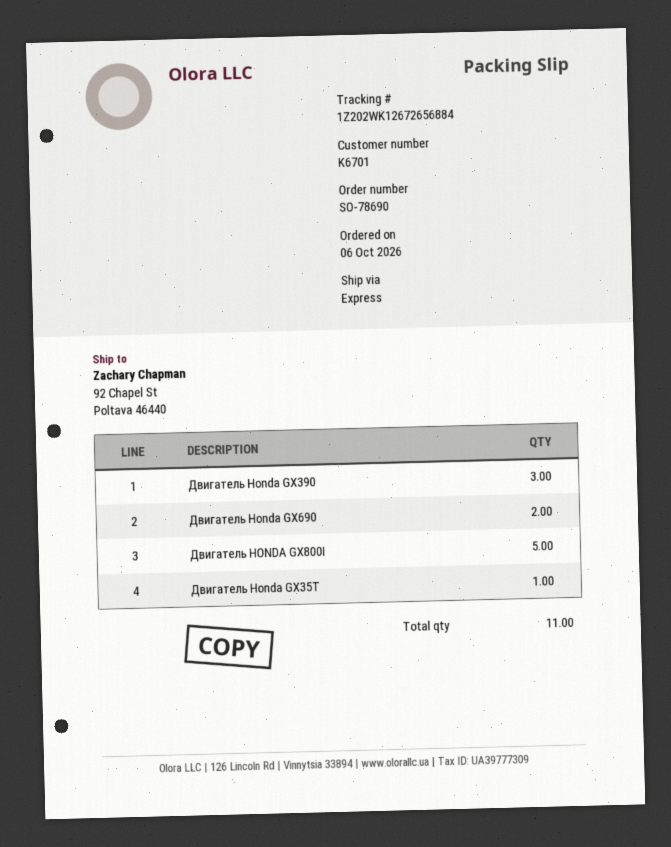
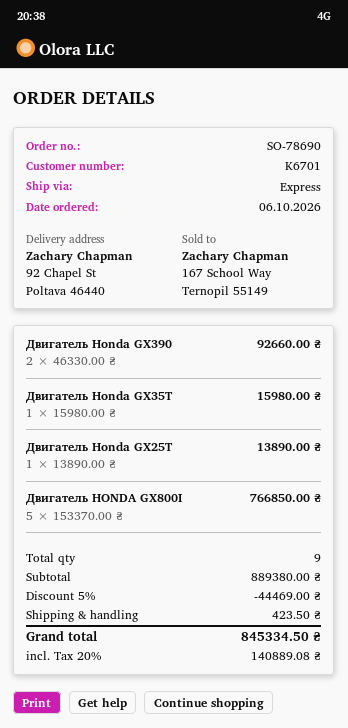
Двигатель Honda GX390: 3 -> 2
Двигатель Honda GX690: 2 -> none
Двигатель Honda GX25T: none -> 1
total quantity: 11 -> 9

